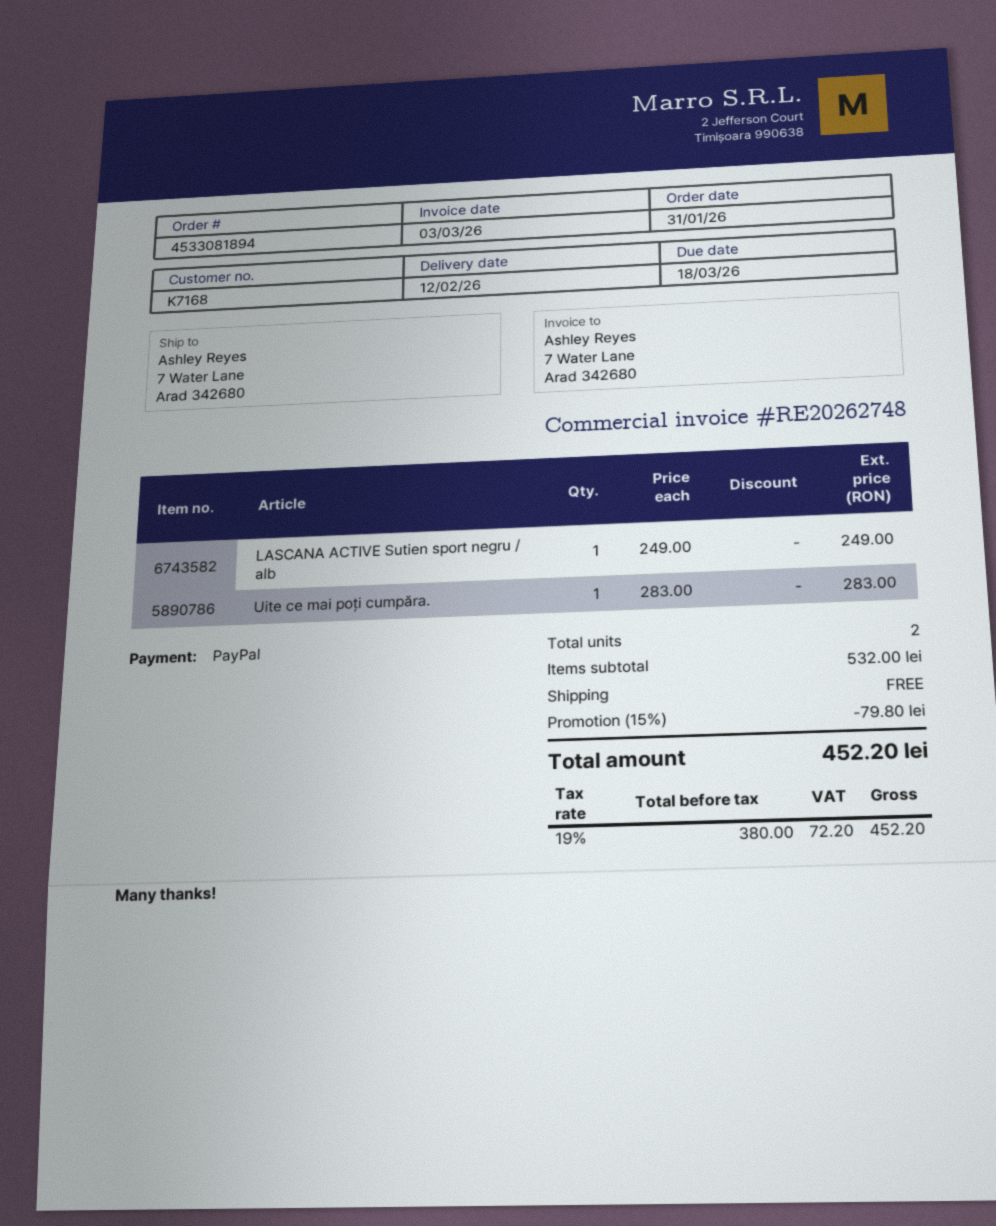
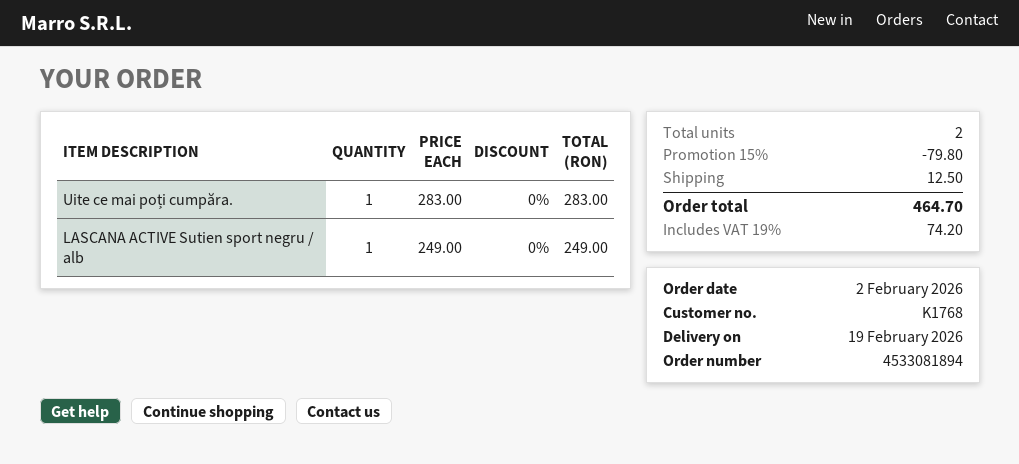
order date: 2026-01-31 -> 2026-02-02
delivery date: 2026-02-12 -> 2026-02-19
customer number: K7168 -> K1768
shipping: 0.00 -> 12.50
tax: 19% = 72.20 -> 19% = 74.20
total: 452.20 -> 464.70

